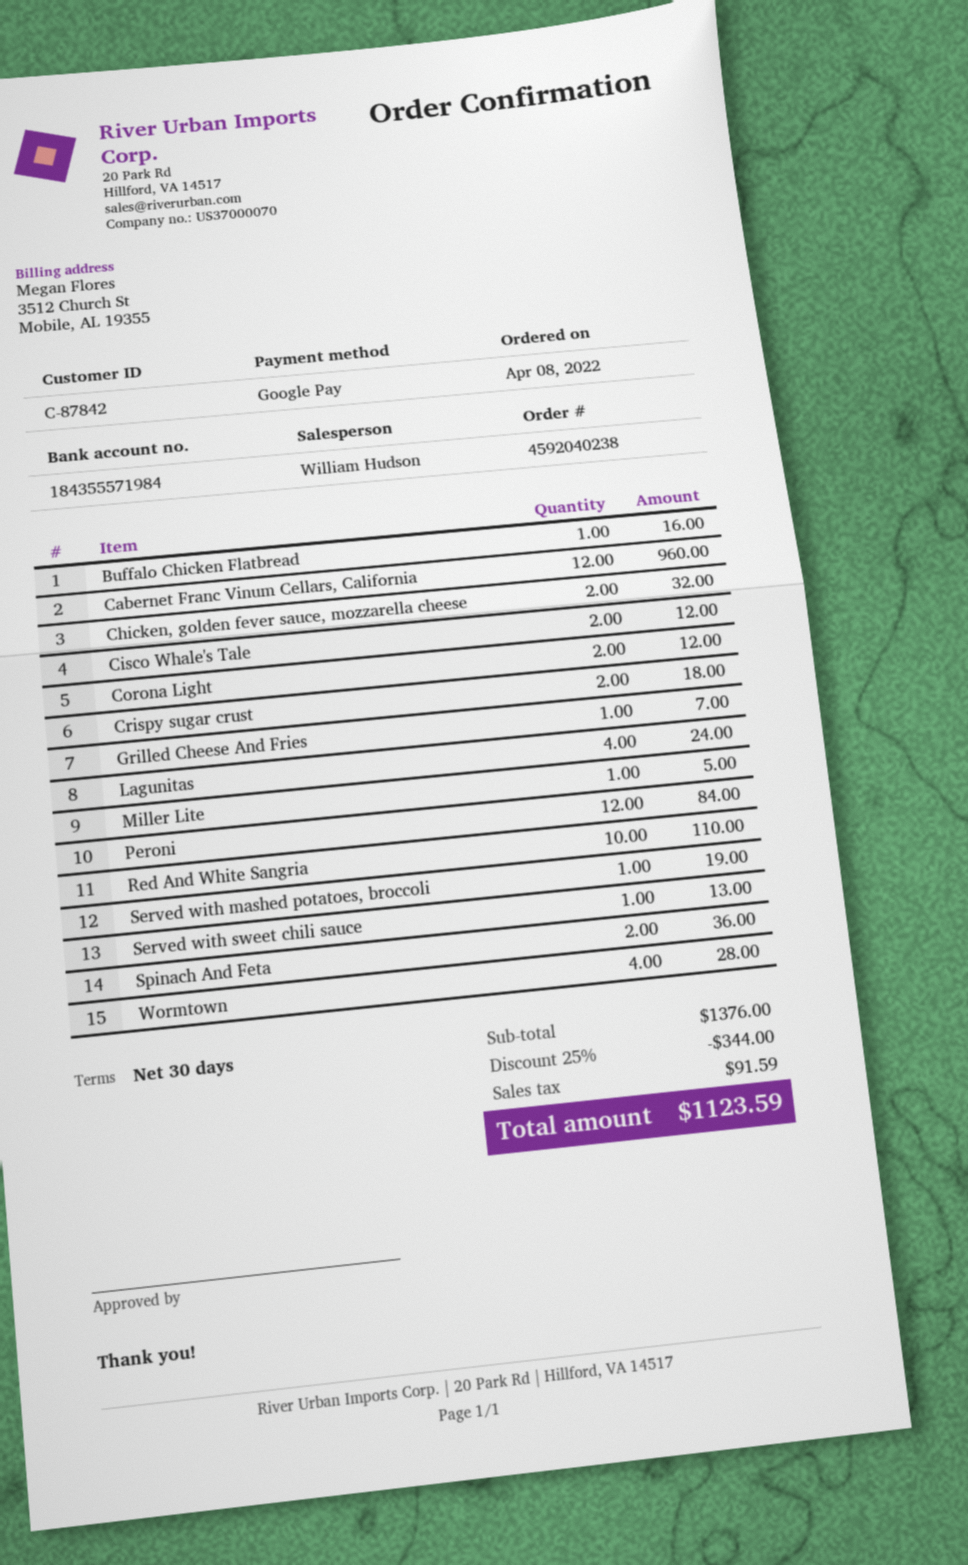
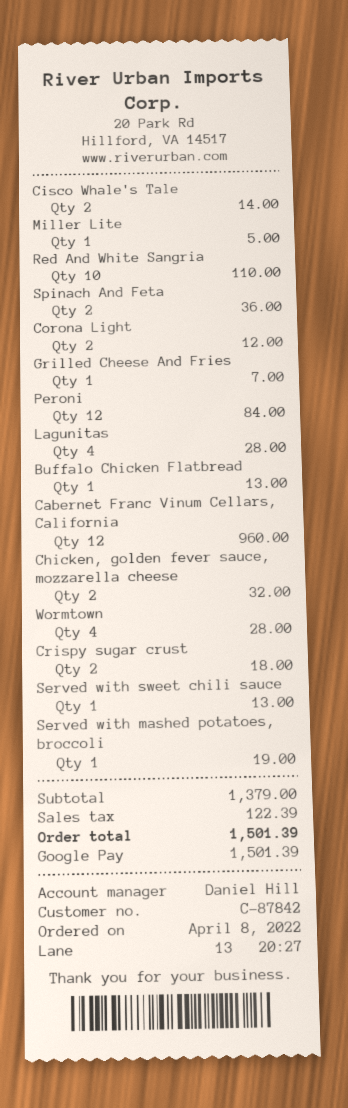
sales rep: William Hudson -> Daniel Hill
Buffalo Chicken Flatbread: 1 for 16.00 -> 1 for 13.00
Cisco Whale's Tale: 2 for 12.00 -> 2 for 14.00
Lagunitas: 4 for 24.00 -> 4 for 28.00
subtotal: 1376.00 -> 1379.00
discount: 25% = 344.00 -> none
tax: 91.59 -> 122.39
total: 1123.59 -> 1501.39

